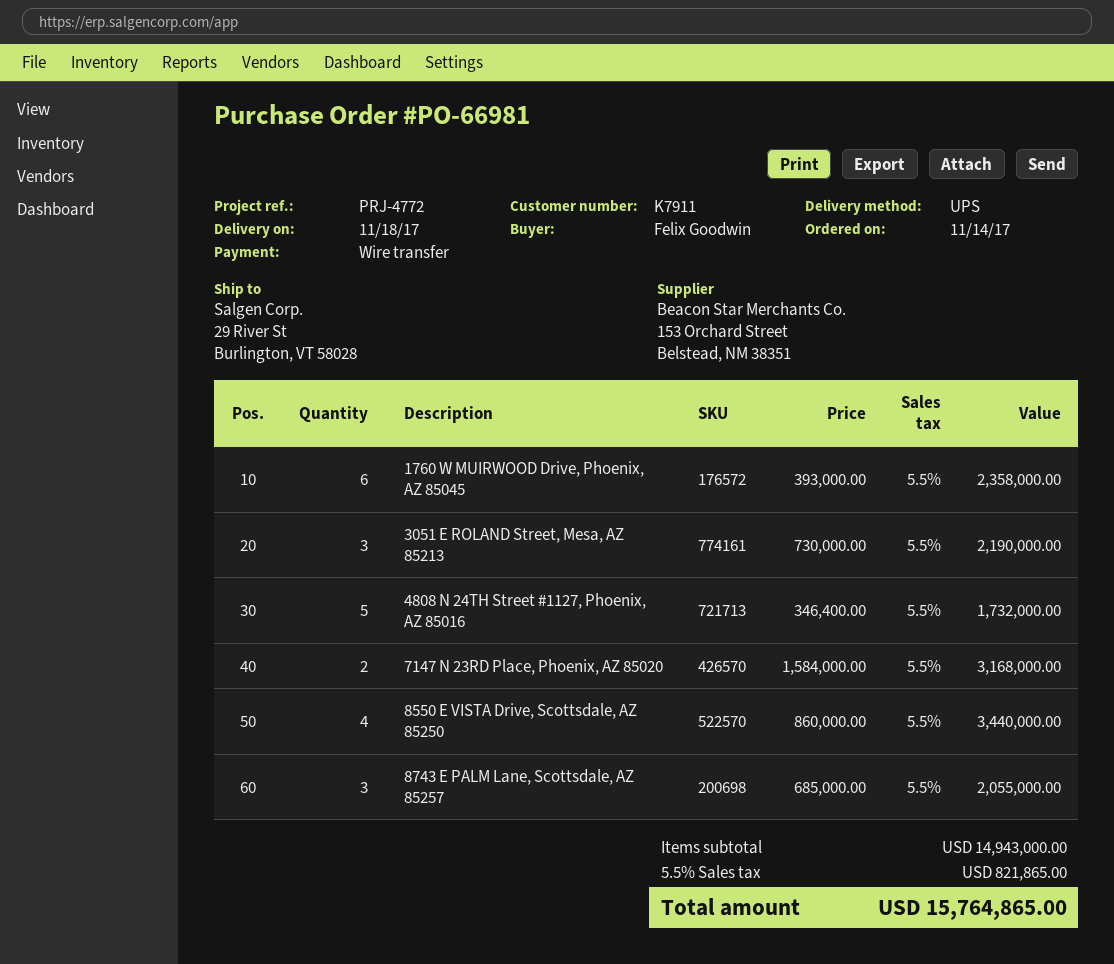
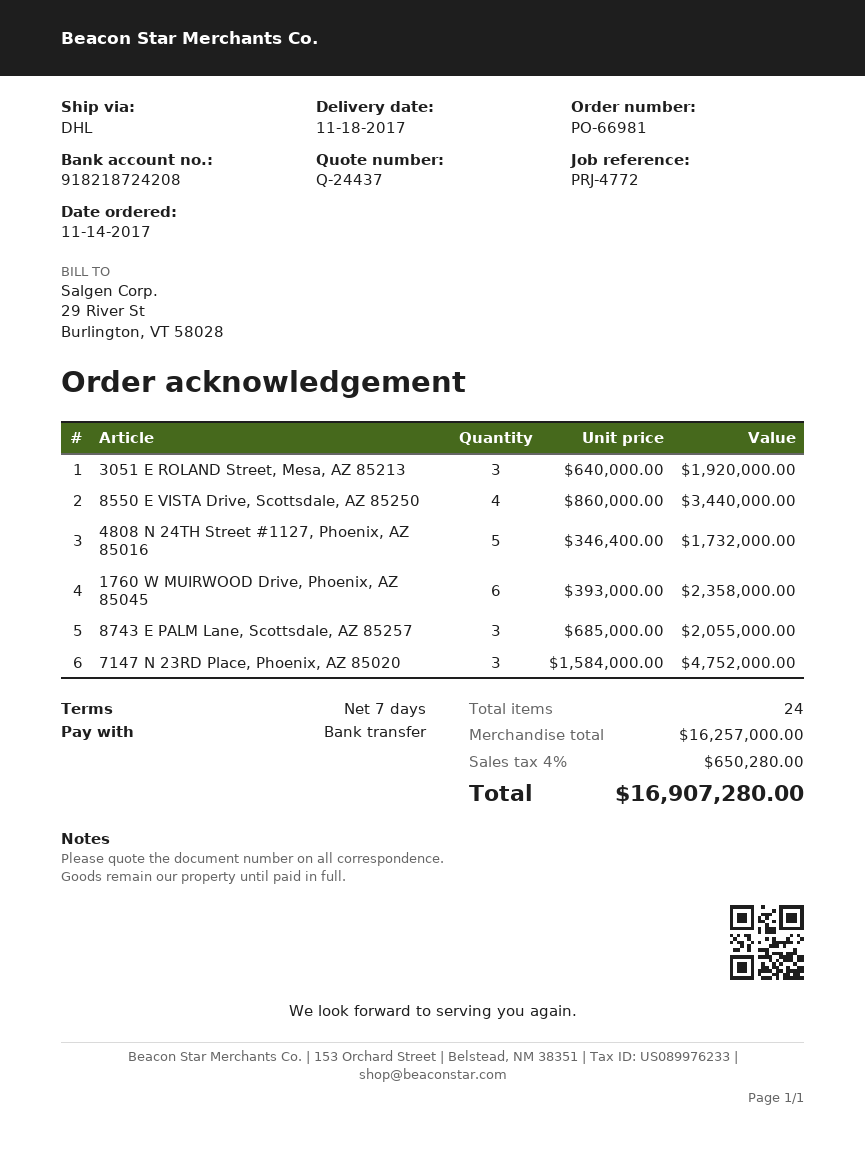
shipping method: UPS -> DHL
3051 E ROLAND Street, Mesa, AZ 85213: 3 x 730000.00 = 2190000.00 -> 3 x 640000.00 = 1920000.00
7147 N 23RD Place, Phoenix, AZ 85020: 2 x 1584000.00 = 3168000.00 -> 3 x 1584000.00 = 4752000.00
subtotal: 14943000.00 -> 16257000.00
tax: 5.5% = 821865.00 -> 4% = 650280.00
total: 15764865.00 -> 16907280.00

